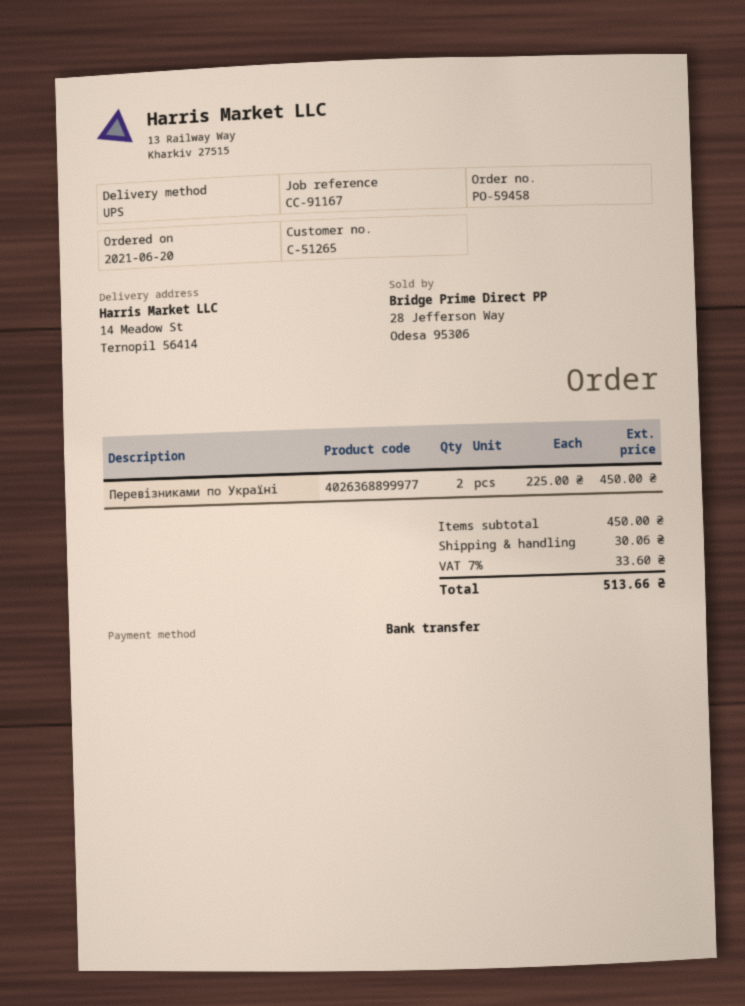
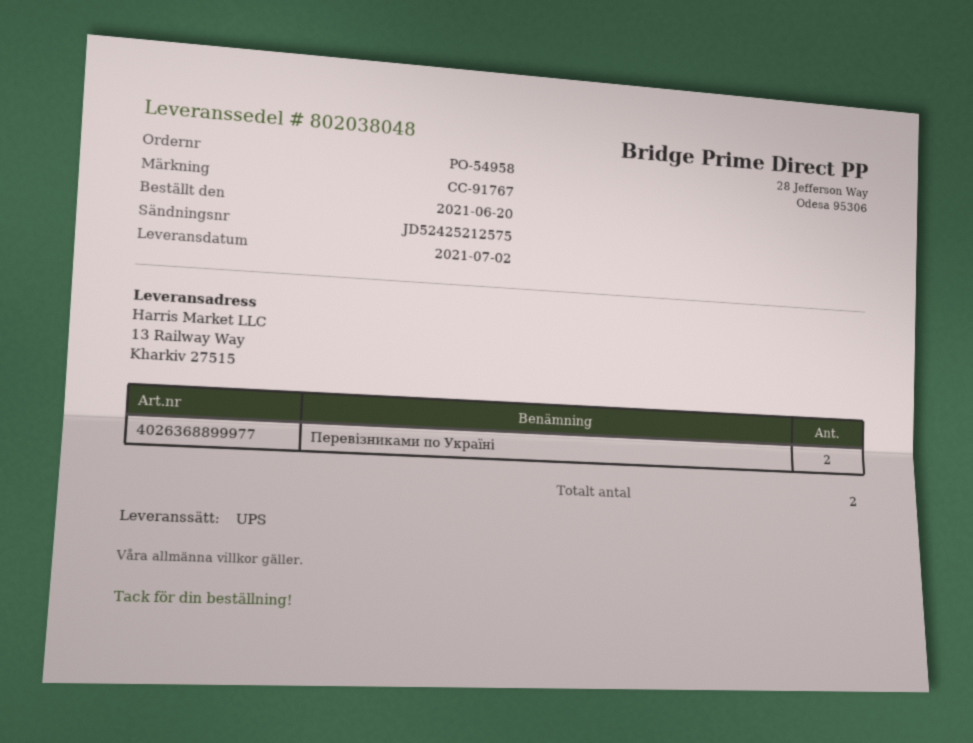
order number: PO-59458 -> PO-54958
reference: CC-91167 -> CC-91767
ship to: 14 Meadow St, Ternopil 56414 -> 13 Railway Way, Kharkiv 27515

